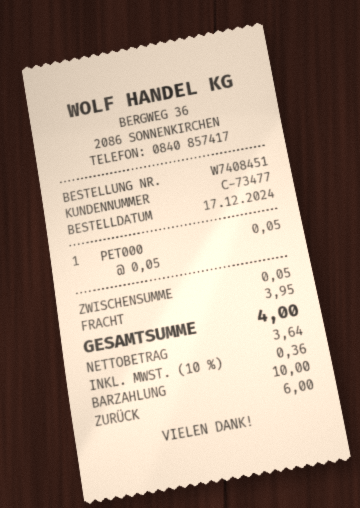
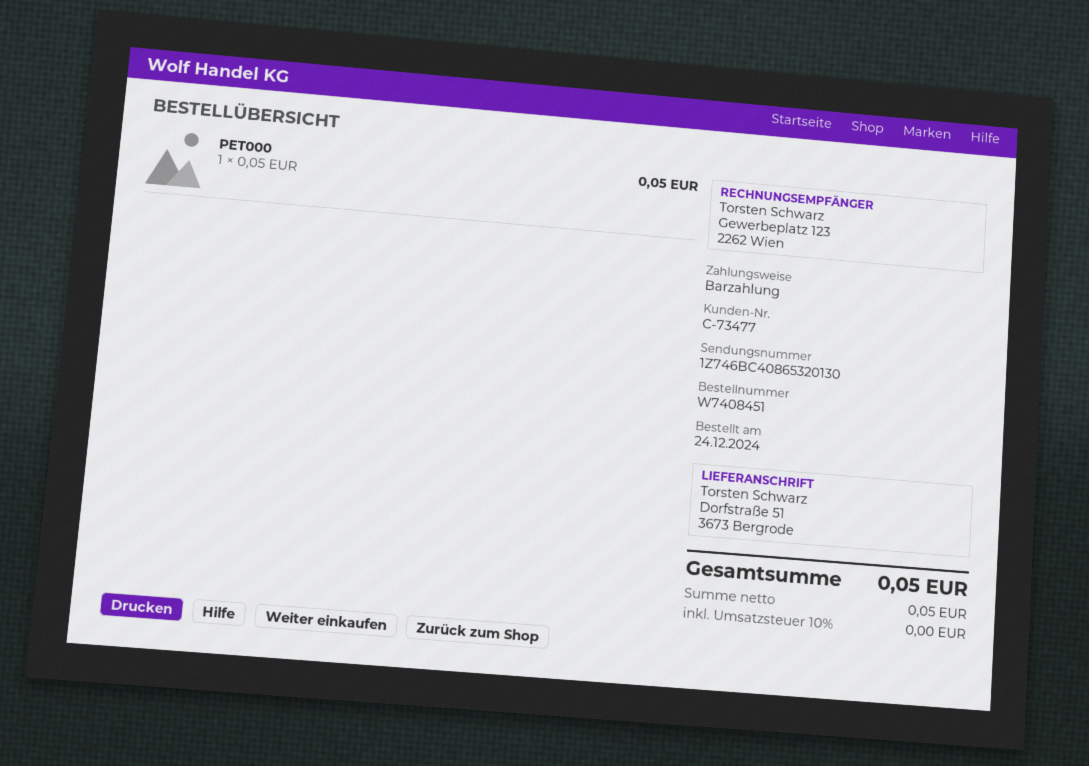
order date: 2024-12-17 -> 2024-12-24
shipping: 3.95 -> none
net: 3.64 -> 0.05
tax: 10% = 0.36 -> 10% = 0.00
total: 4.00 -> 0.05

